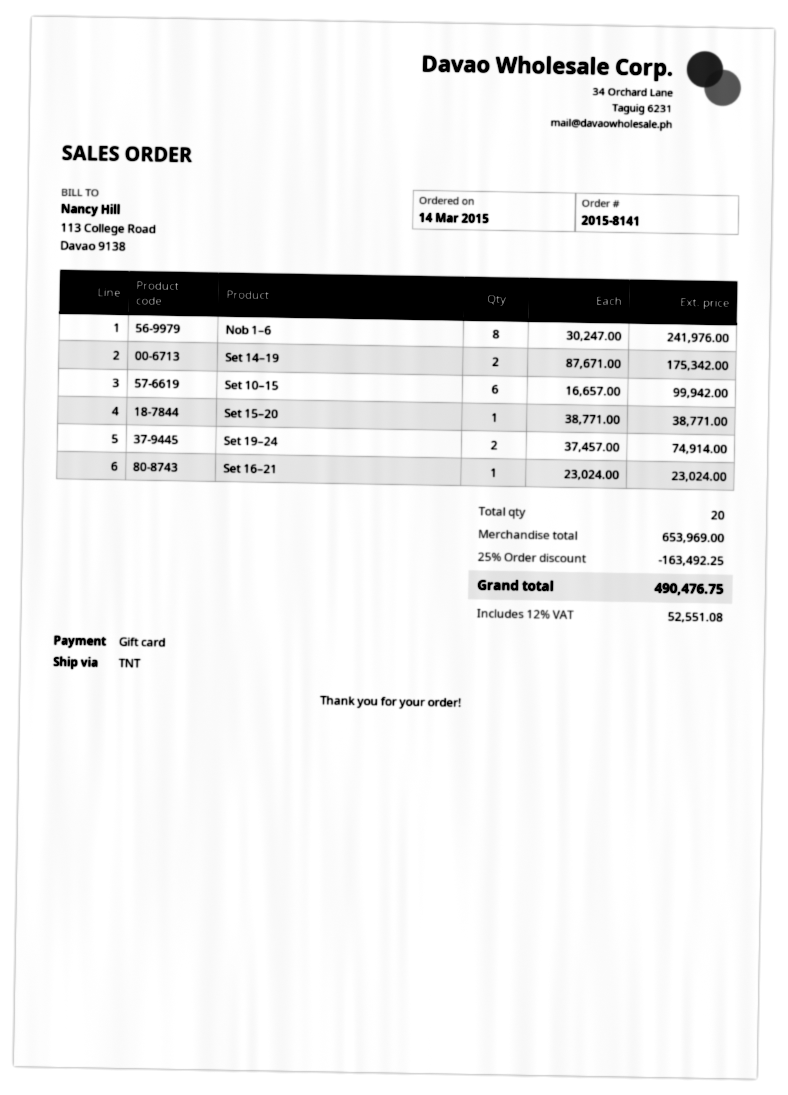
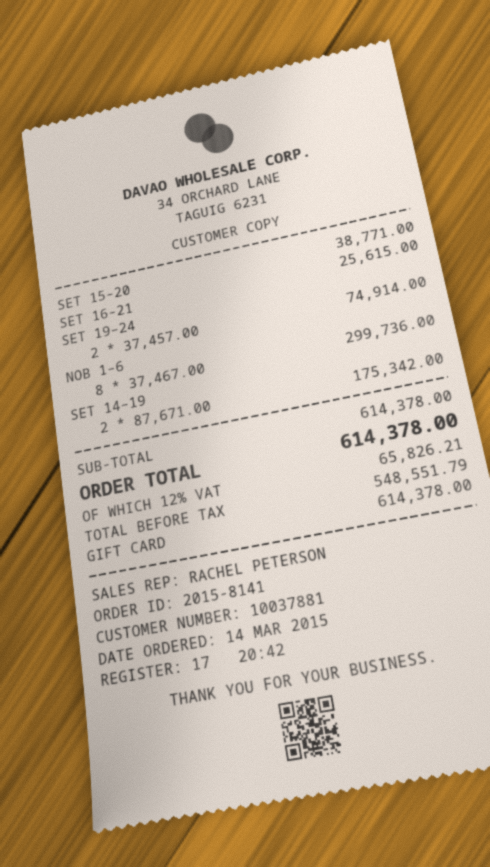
Nob 1–6: 8 x 30247.00 = 241976.00 -> 8 x 37467.00 = 299736.00
Set 10–15: 6 x 16657.00 = 99942.00 -> none
Set 16–21: 1 x 23024.00 = 23024.00 -> 1 x 25615.00 = 25615.00
subtotal: 653969.00 -> 614378.00
discount: 25% = 163492.25 -> none
tax: 12% = 52551.08 -> 12% = 65826.21
total: 490476.75 -> 614378.00

